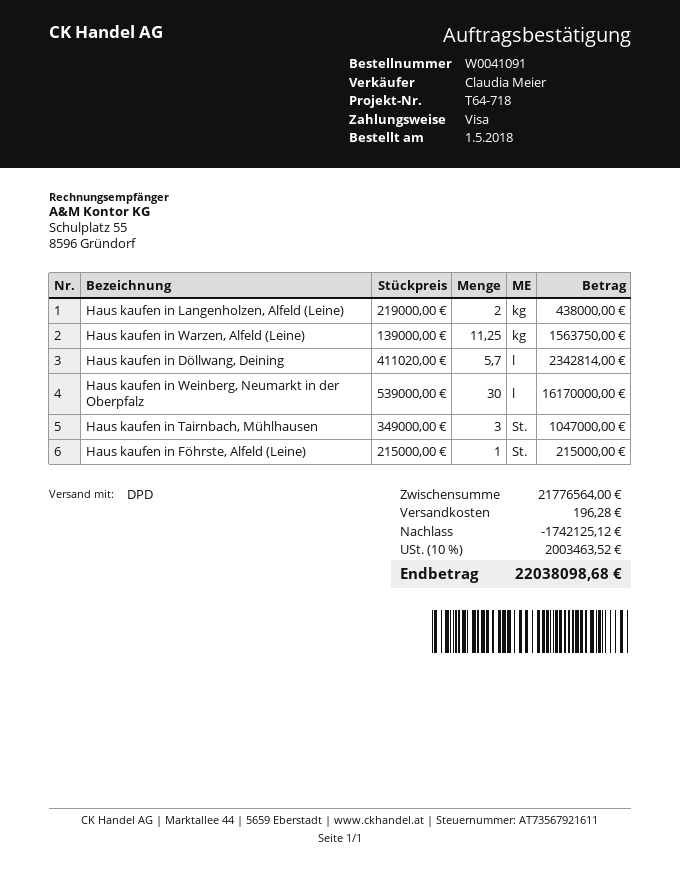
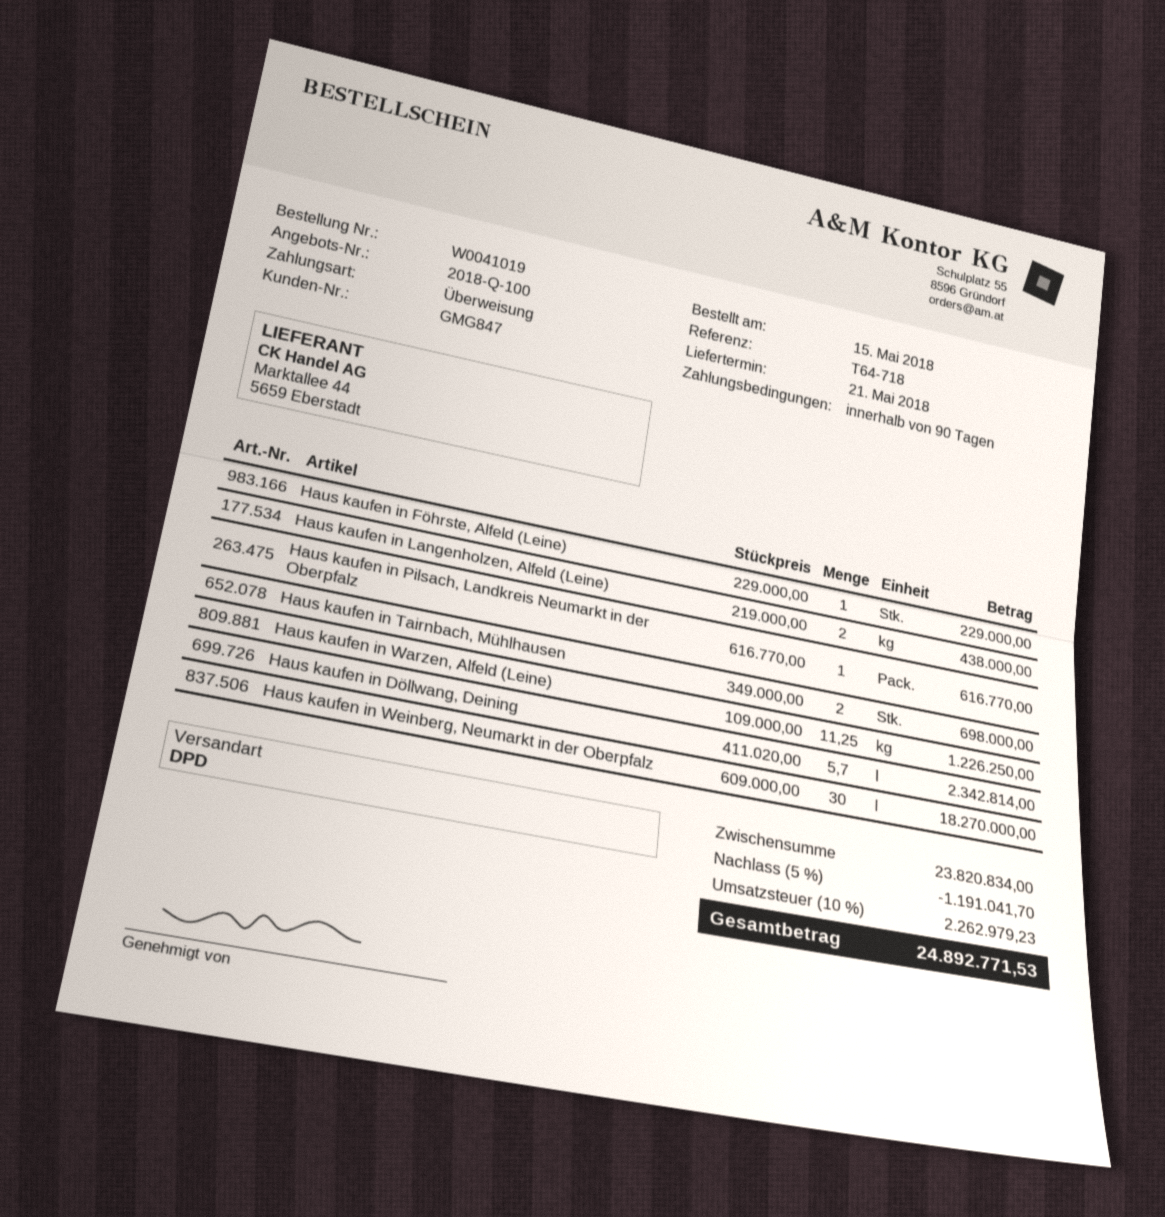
order number: W0041091 -> W0041019
order date: 2018-05-01 -> 2018-05-15
payment method: Visa -> bank transfer
Haus kaufen in Warzen, Alfeld (Leine): 11.25 x 139000.00 = 1563750.00 -> 11.25 x 109000.00 = 1226250.00
Haus kaufen in Weinberg, Neumarkt in der Oberpfalz: 30 x 539000.00 = 16170000.00 -> 30 x 609000.00 = 18270000.00
Haus kaufen in Tairnbach, Mühlhausen: 3 x 349000.00 = 1047000.00 -> 2 x 349000.00 = 698000.00
Haus kaufen in Föhrste, Alfeld (Leine): 1 x 215000.00 = 215000.00 -> 1 x 229000.00 = 229000.00
Haus kaufen in Pilsach, Landkreis Neumarkt in der Oberpfalz: none -> 1 x 616770.00 = 616770.00
subtotal: 21776564.00 -> 23820834.00
discount: 1742125.12 -> 1191041.70
shipping: 196.28 -> none
tax: 10% = 2003463.52 -> 10% = 2262979.23
total: 22038098.68 -> 24892771.53

